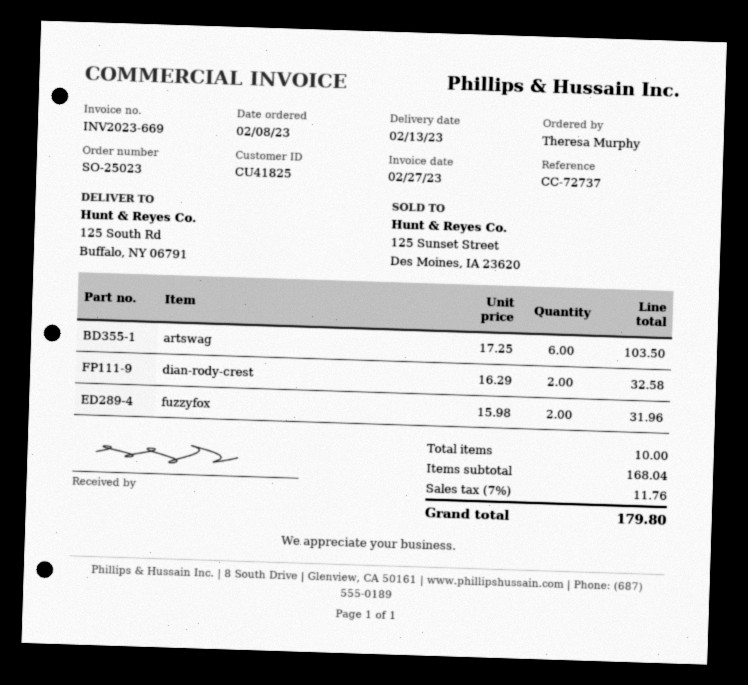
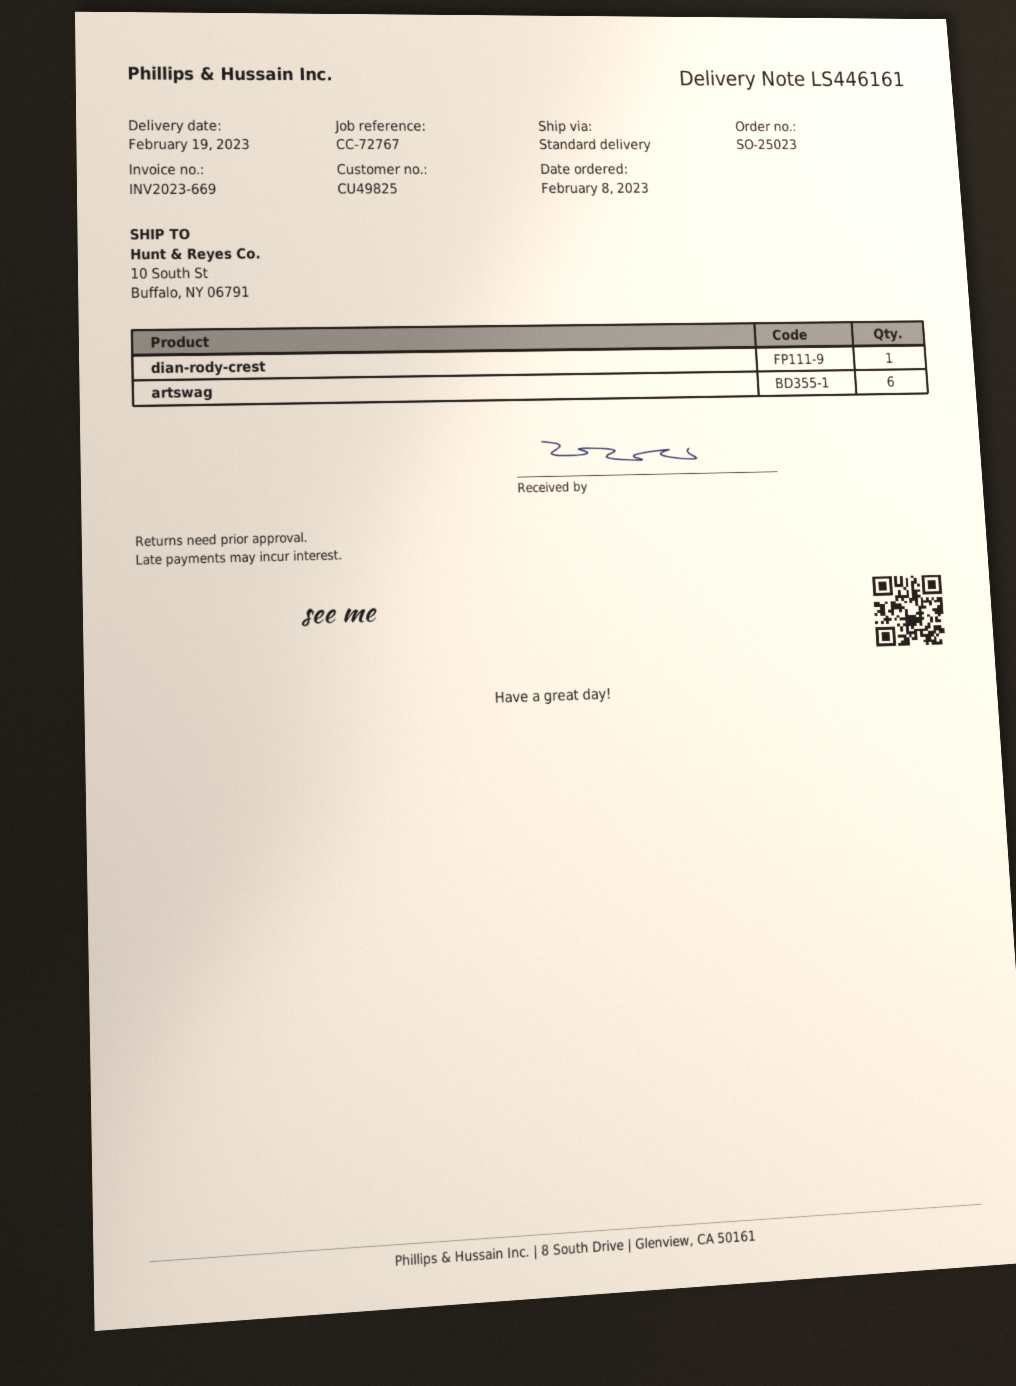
delivery date: 2023-02-13 -> 2023-02-19
customer number: CU41825 -> CU49825
reference: CC-72737 -> CC-72767
ship to: 125 South Rd, Buffalo, NY 06791 -> 10 South St, Buffalo, NY 06791
dian-rody-crest: 2 -> 1
fuzzyfox: 2 -> none

